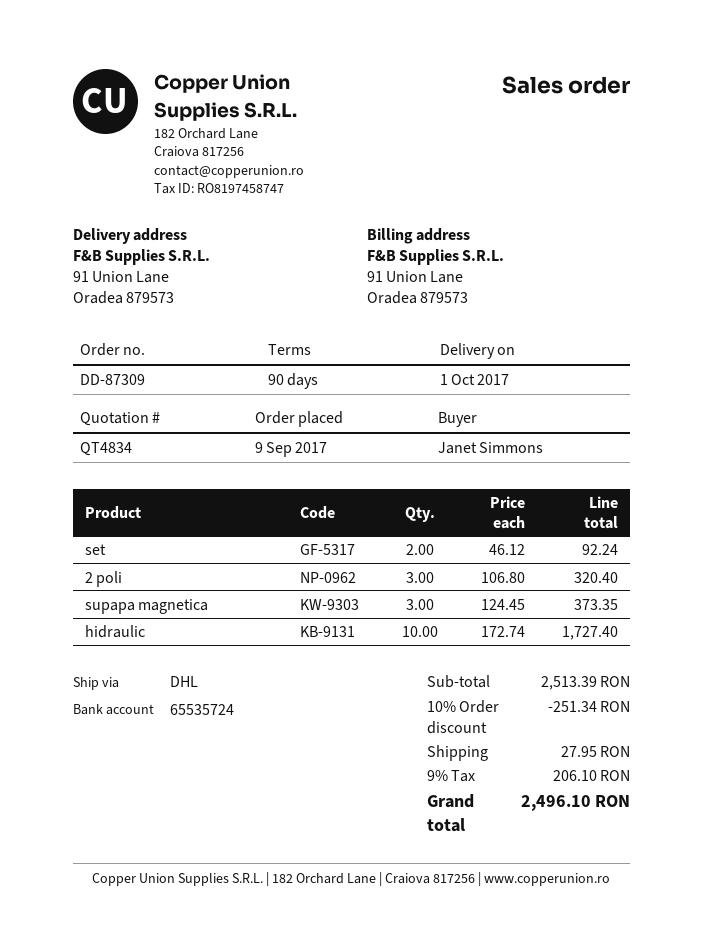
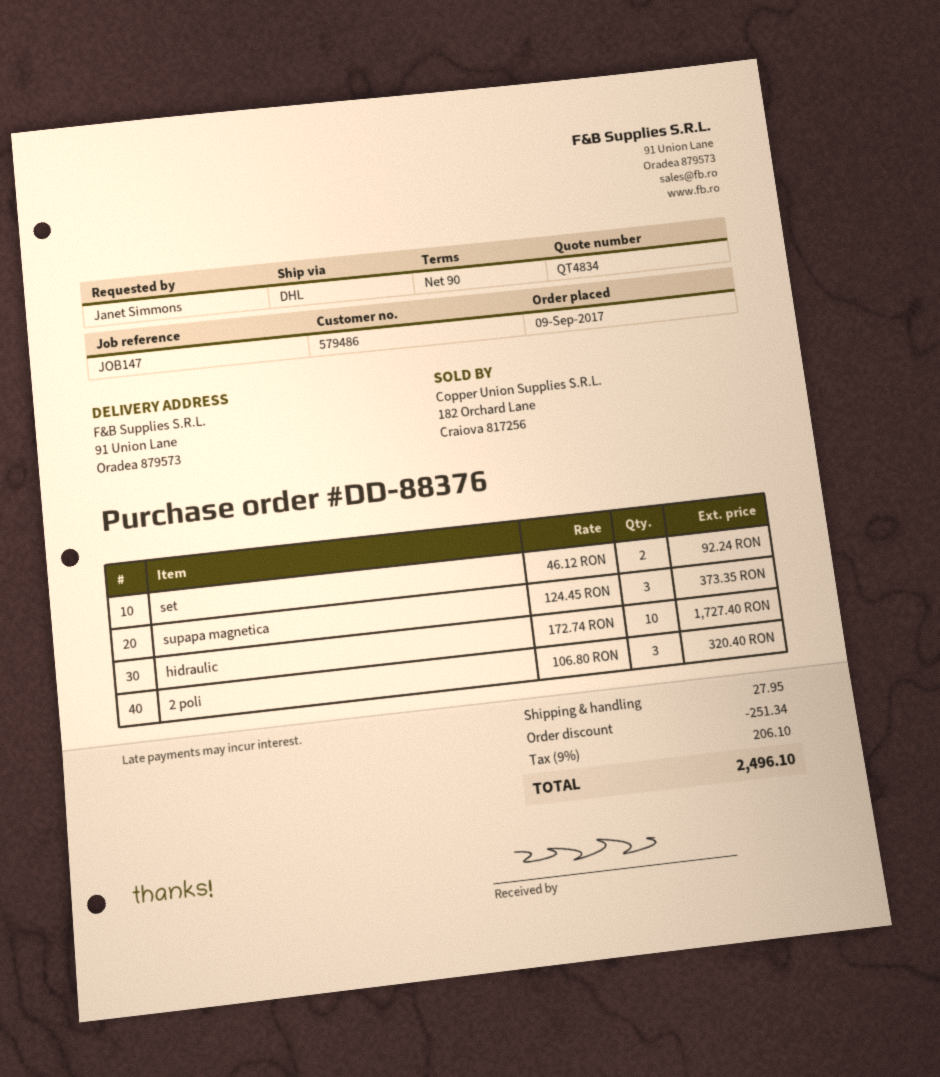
order number: DD-87309 -> DD-88376

